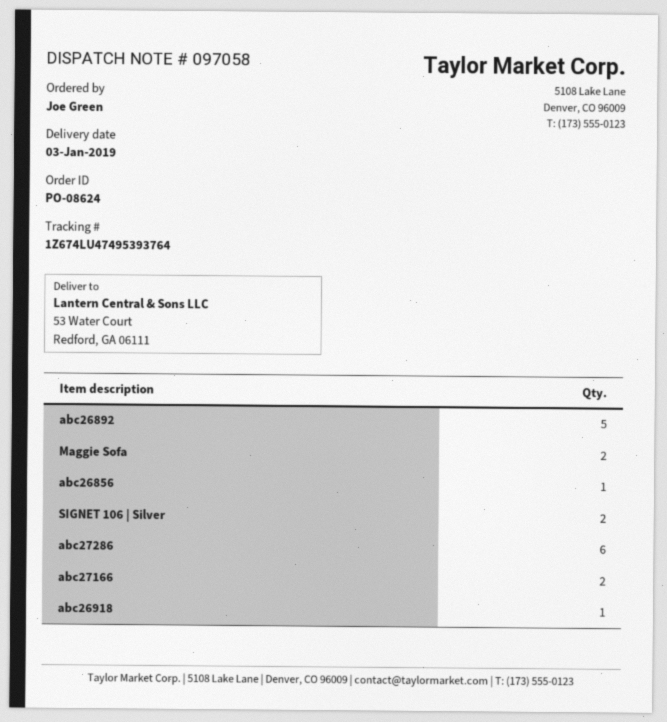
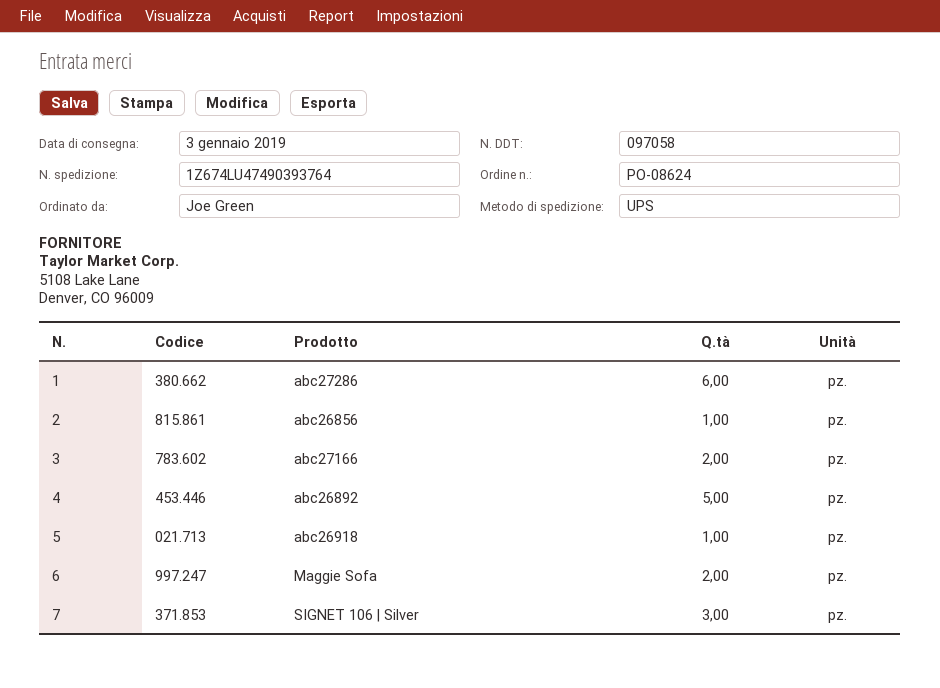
tracking number: 1Z674LU47495393764 -> 1Z674LU47490393764
SIGNET 106 | Silver: 2 -> 3

